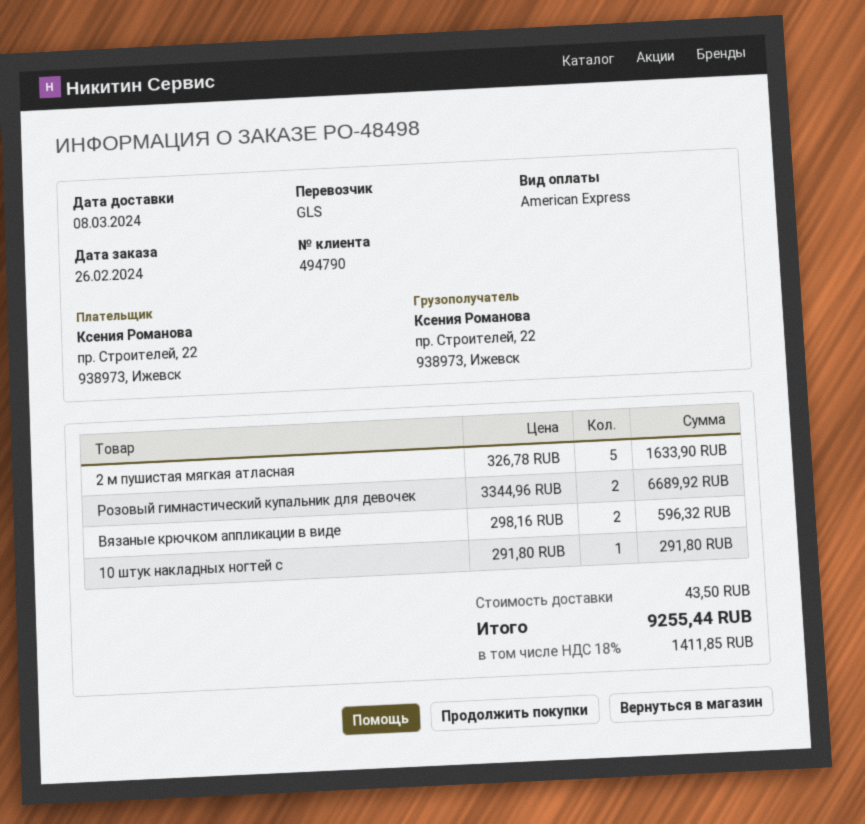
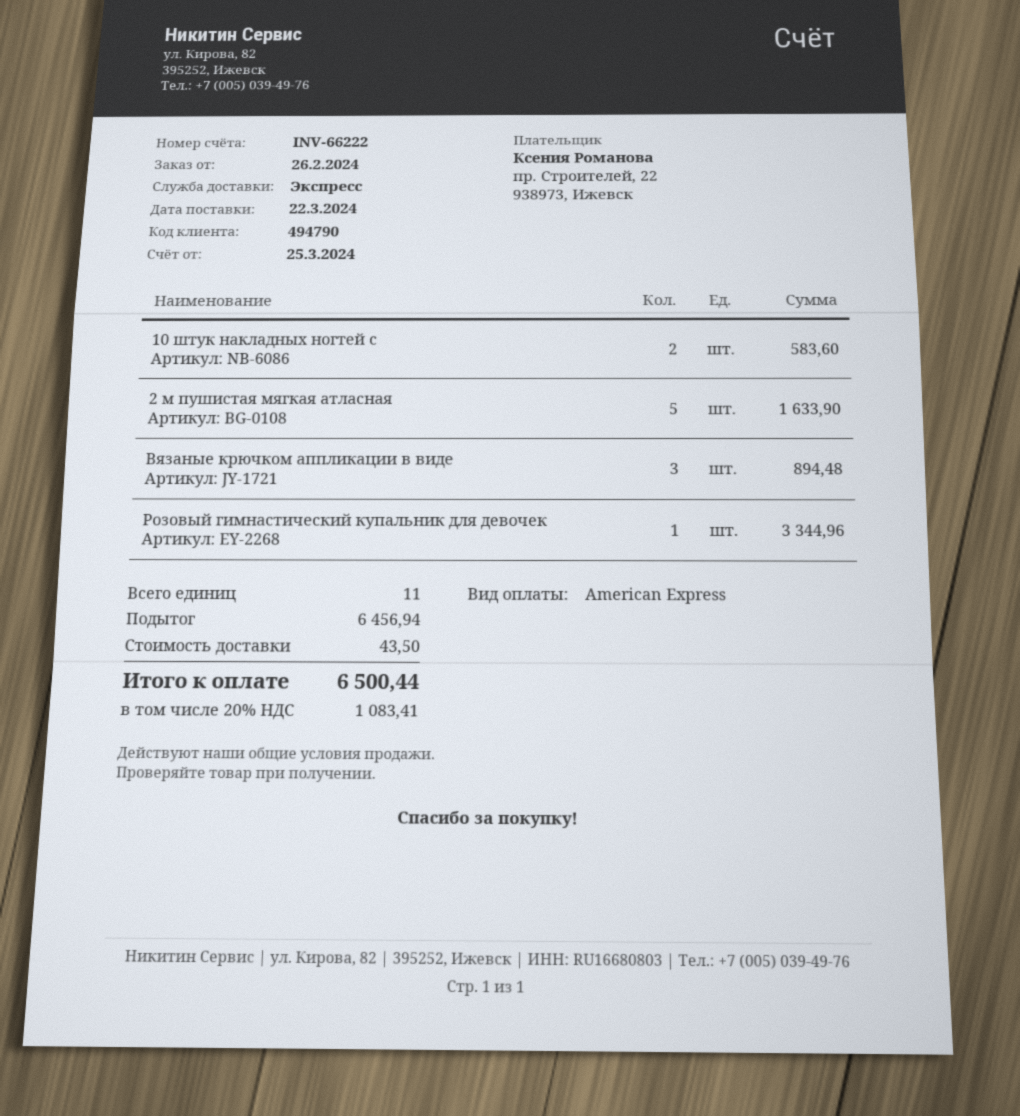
delivery date: 2024-03-08 -> 2024-03-22
shipping method: GLS -> express
Розовый гимнастический купальник для девочек: 2 for 6689.92 -> 1 for 3344.96
Вязаные крючком аппликации в виде: 2 for 596.32 -> 3 for 894.48
10 штук накладных ногтей с: 1 for 291.80 -> 2 for 583.60
tax: 18% = 1411.85 -> 20% = 1083.41
total: 9255.44 -> 6500.44

